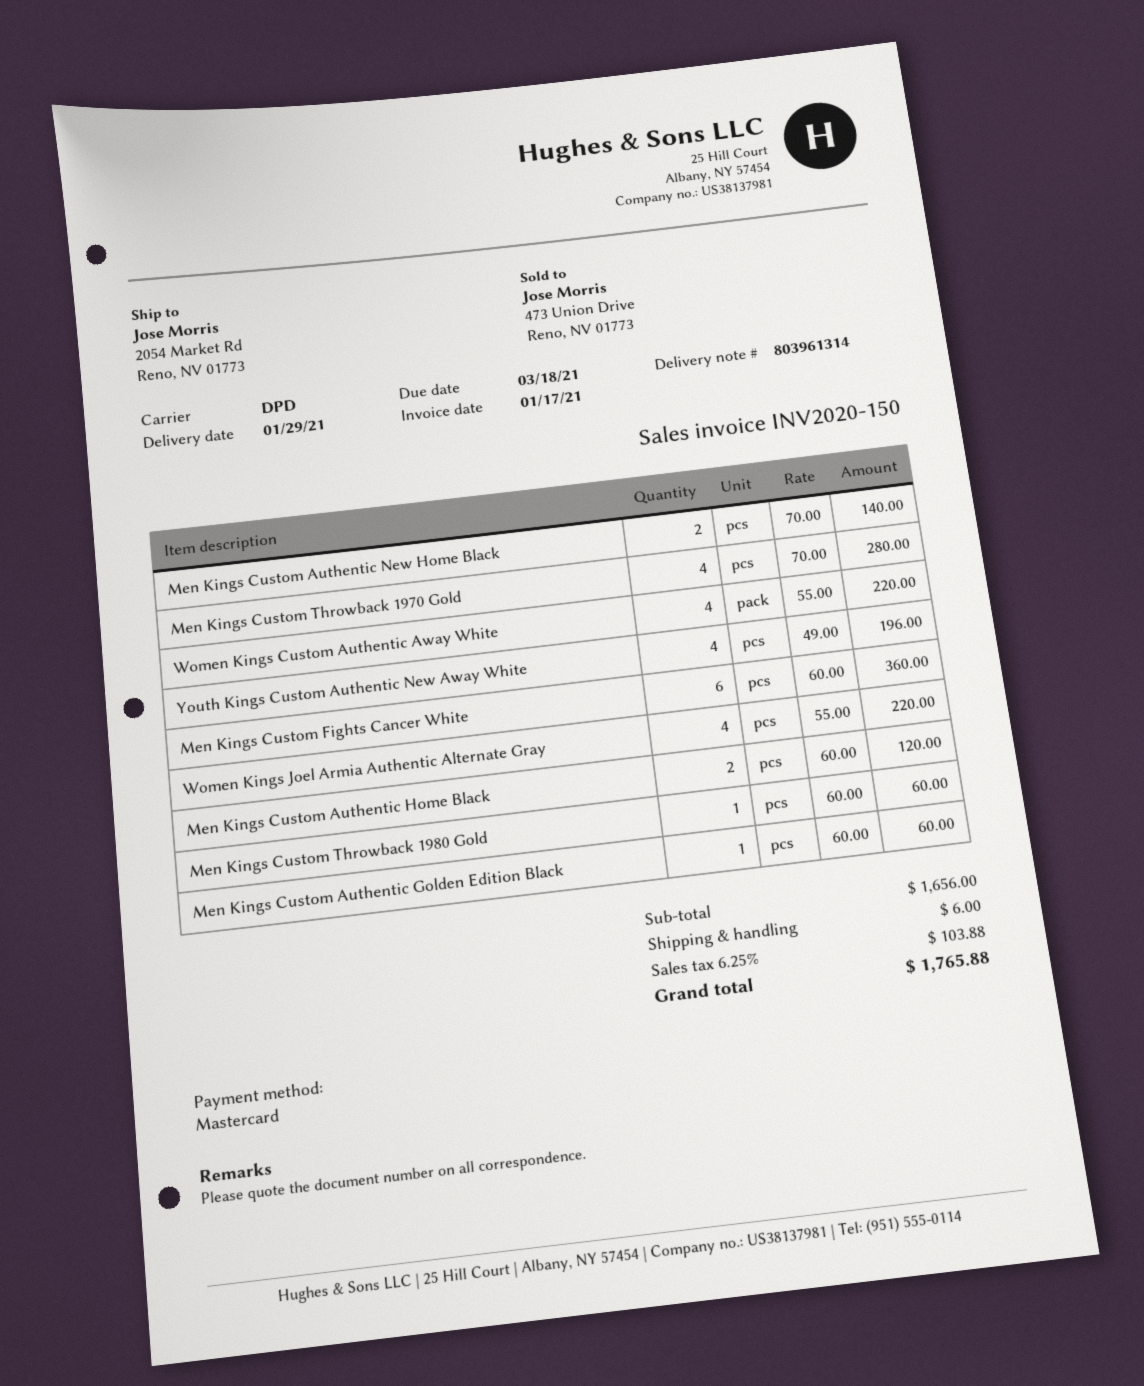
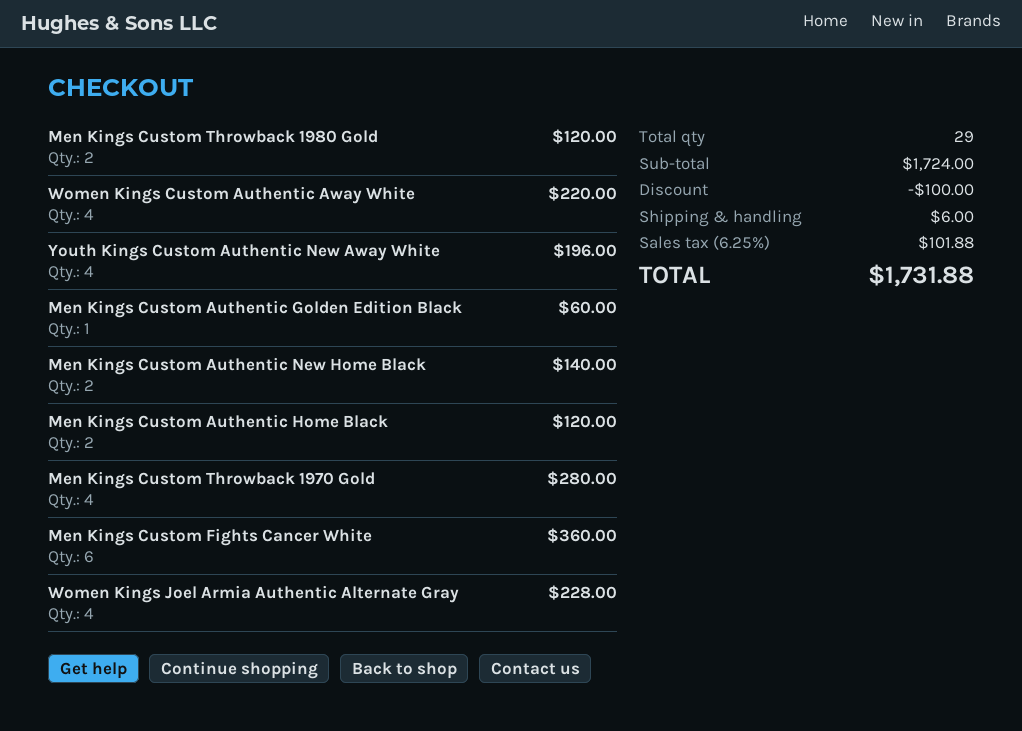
Women Kings Joel Armia Authentic Alternate Gray: 4 for 220.00 -> 4 for 228.00
Men Kings Custom Throwback 1980 Gold: 1 for 60.00 -> 2 for 120.00
subtotal: 1656.00 -> 1724.00
discount: none -> 100.00
tax: 6.25% = 103.88 -> 6.25% = 101.88
total: 1765.88 -> 1731.88

